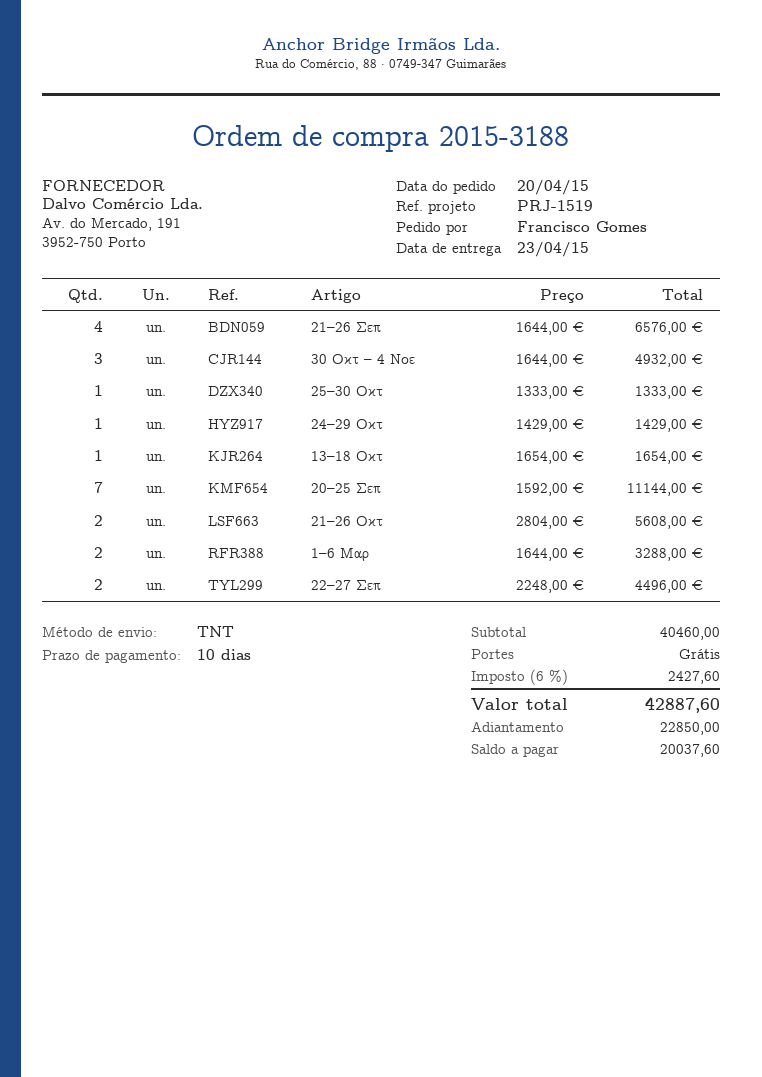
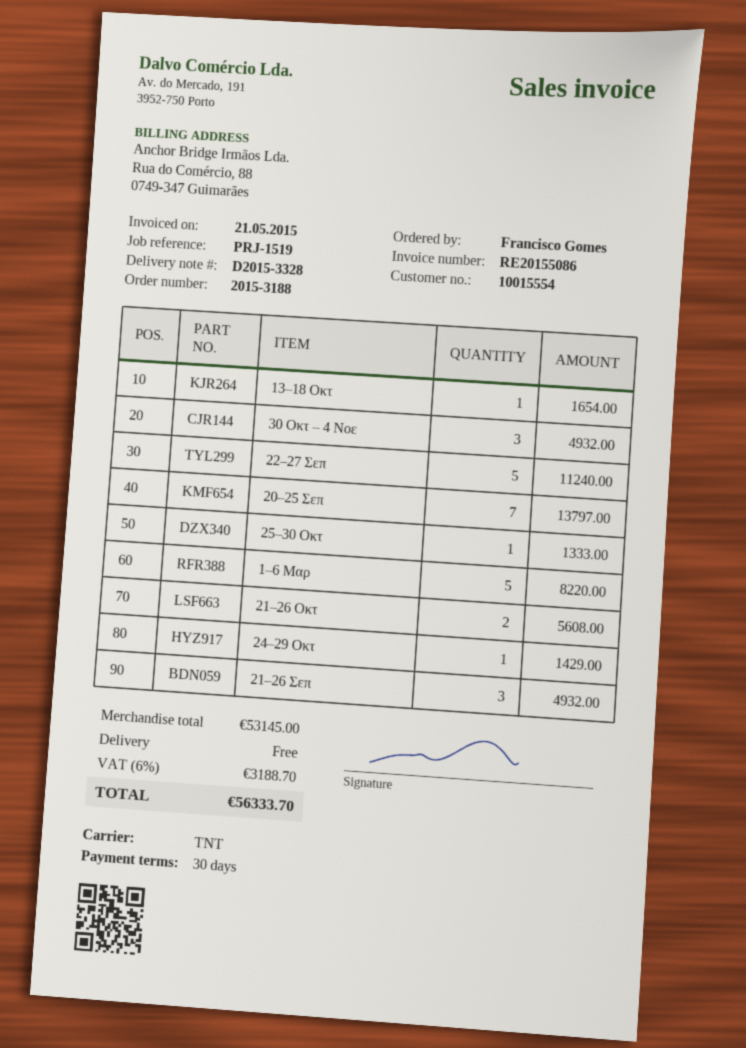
payment terms: 10 days -> 30 days
21–26 Σεπ: 4 for 6576.00 -> 3 for 4932.00
20–25 Σεπ: 7 for 11144.00 -> 7 for 13797.00
1–6 Μαρ: 2 for 3288.00 -> 5 for 8220.00
22–27 Σεπ: 2 for 4496.00 -> 5 for 11240.00
subtotal: 40460.00 -> 53145.00
tax: 6% = 2427.60 -> 6% = 3188.70
total: 42887.60 -> 56333.70

